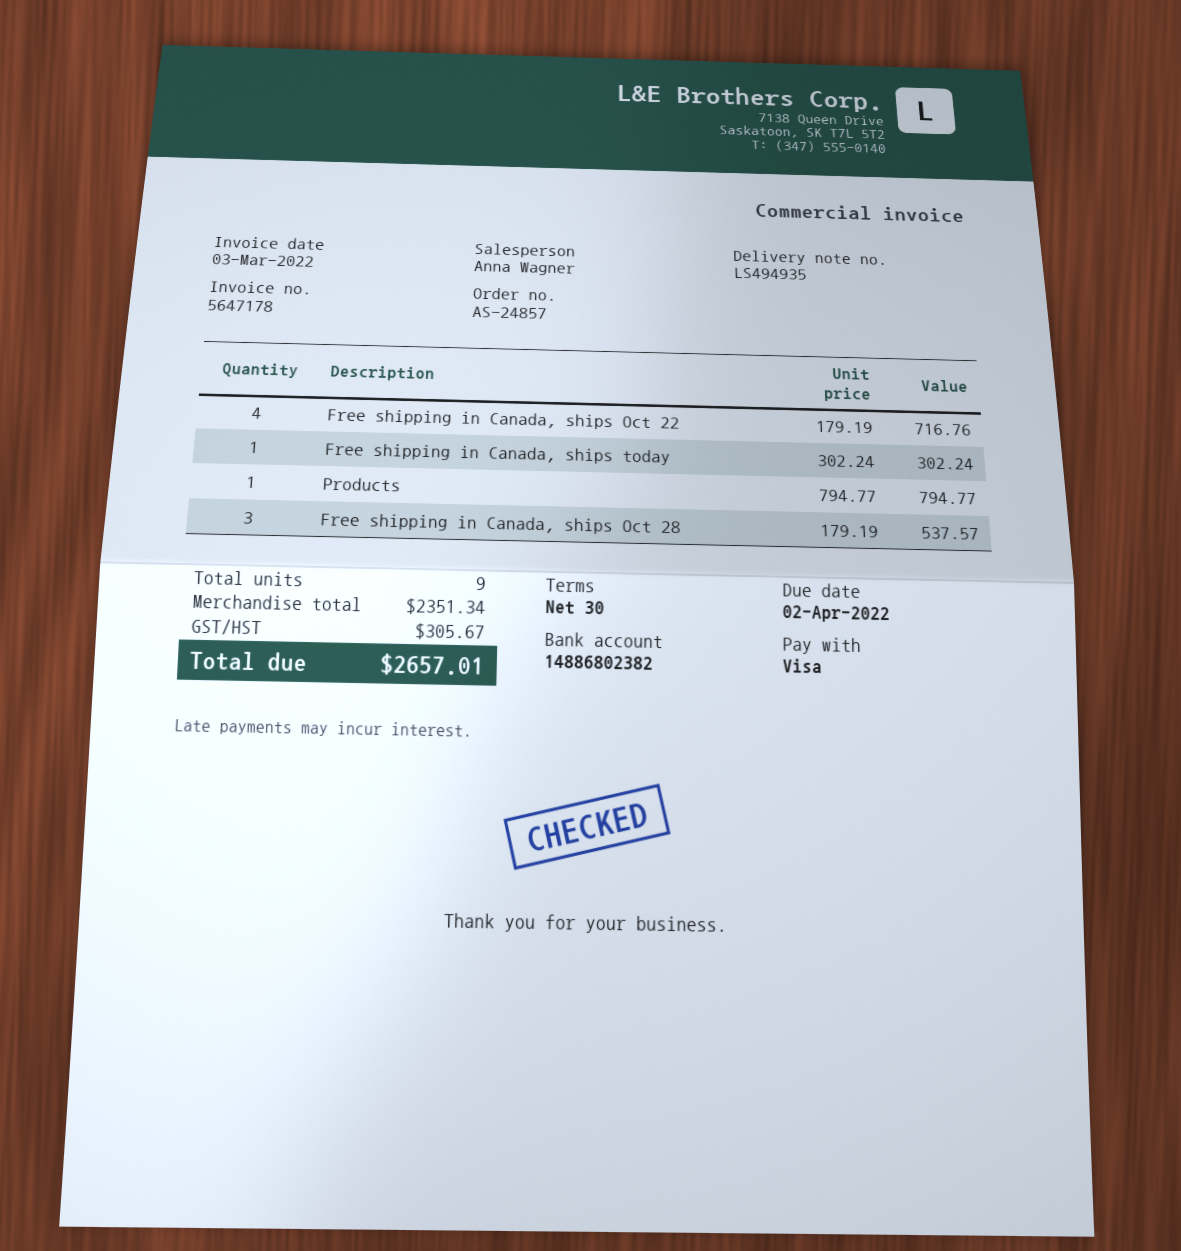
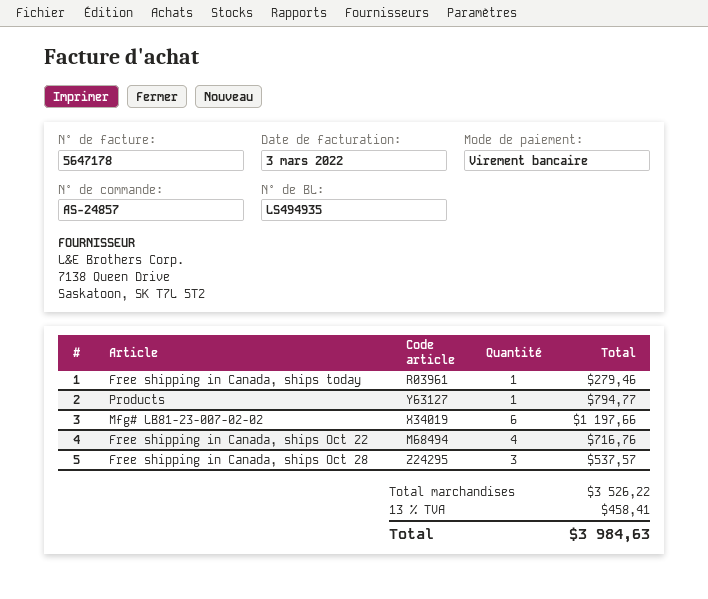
payment method: Visa -> bank transfer
Free shipping in Canada, ships today: 1 for 302.24 -> 1 for 279.46
Mfg# LB81-23-007-02-02: none -> 6 for 1197.66
subtotal: 2351.34 -> 3526.22
tax: 305.67 -> 458.41
total: 2657.01 -> 3984.63

